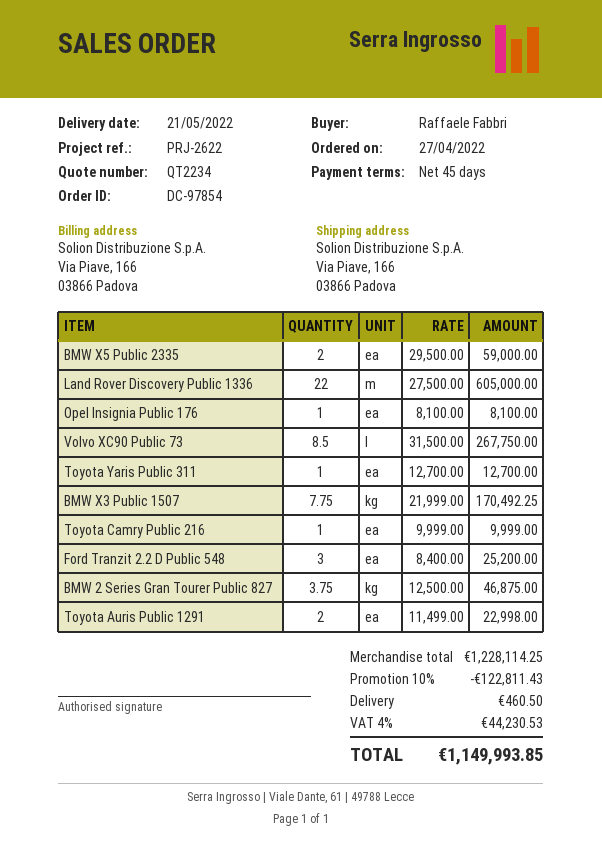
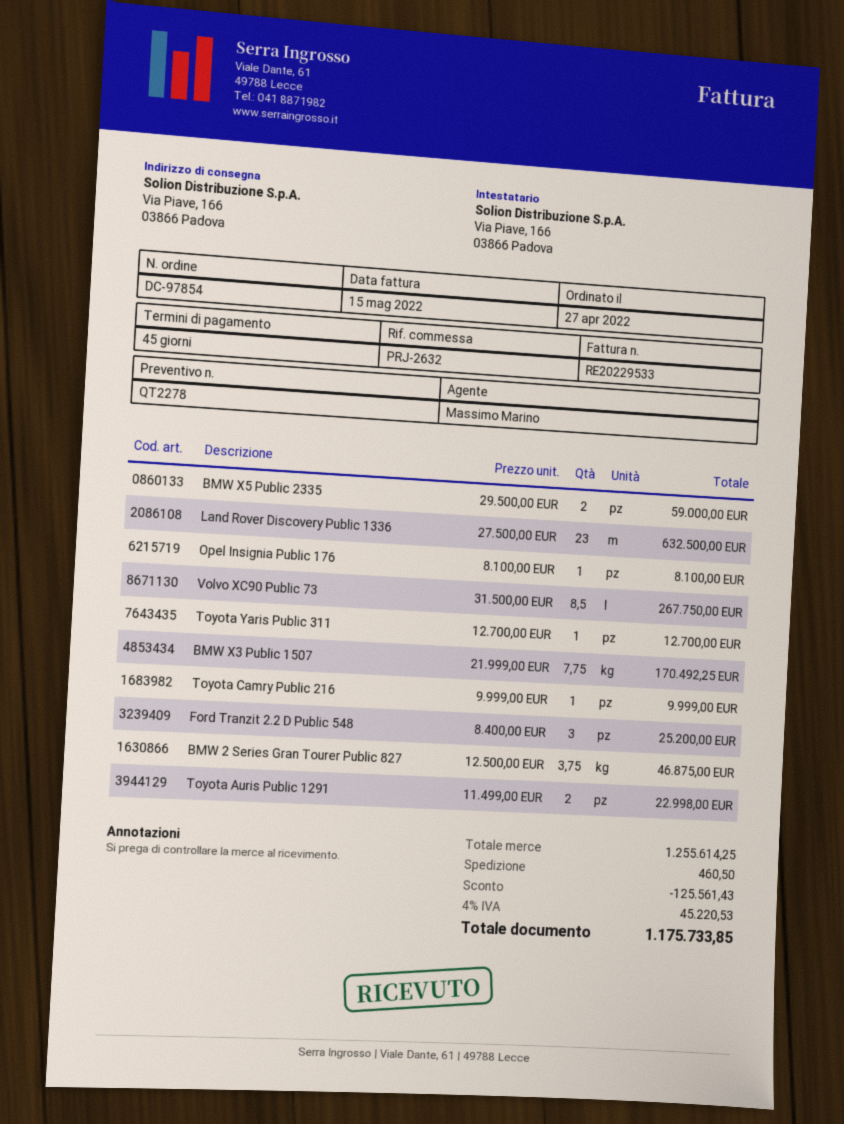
quote number: QT2234 -> QT2278
reference: PRJ-2622 -> PRJ-2632
Land Rover Discovery Public 1336: 22 x 27500.00 = 605000.00 -> 23 x 27500.00 = 632500.00
subtotal: 1228114.25 -> 1255614.25
discount: 122811.43 -> 125561.43
tax: 4% = 44230.53 -> 4% = 45220.53
total: 1149993.85 -> 1175733.85

